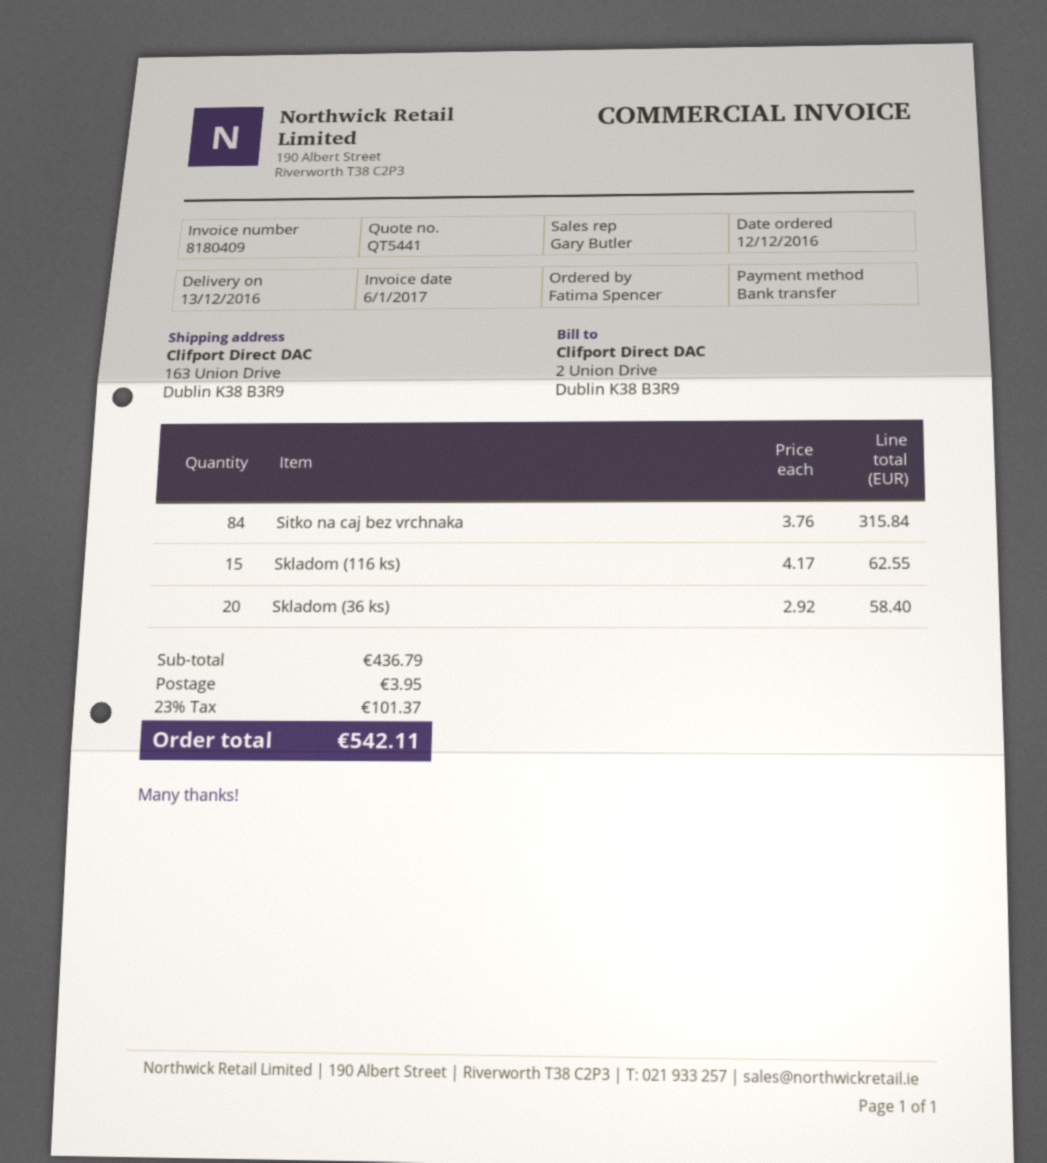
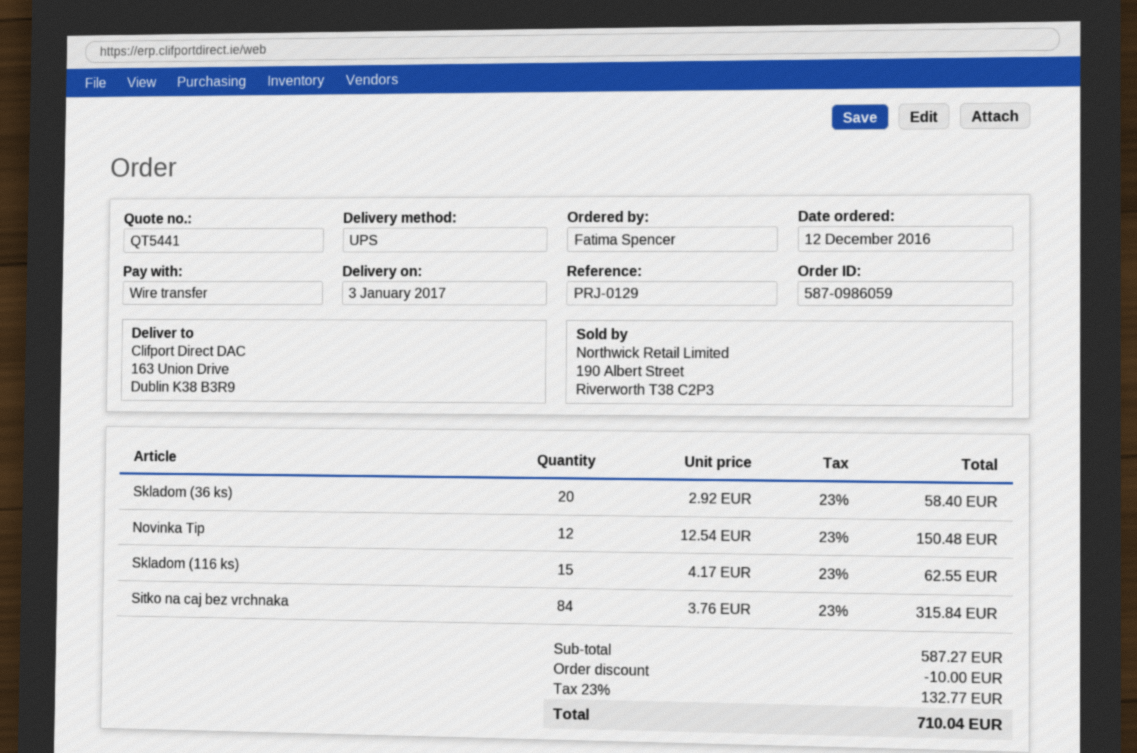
delivery date: 2016-12-13 -> 2017-01-03
Novinka Tip: none -> 12 x 12.54 = 150.48
subtotal: 436.79 -> 587.27
discount: none -> 10.00
shipping: 3.95 -> none
tax: 23% = 101.37 -> 23% = 132.77
total: 542.11 -> 710.04

